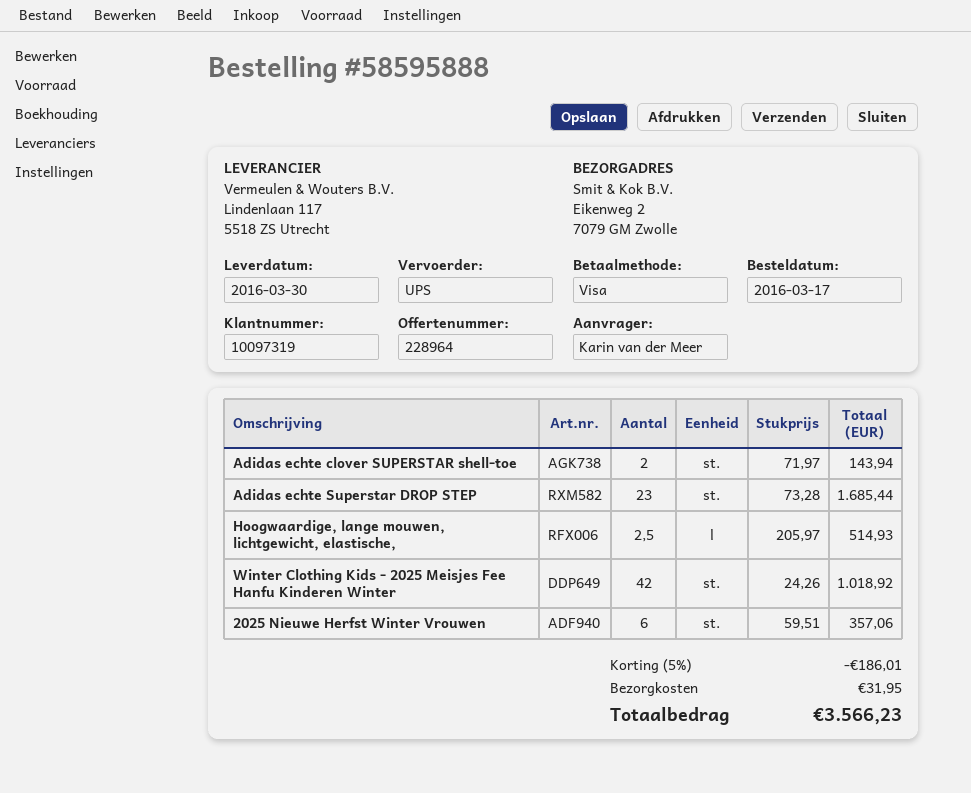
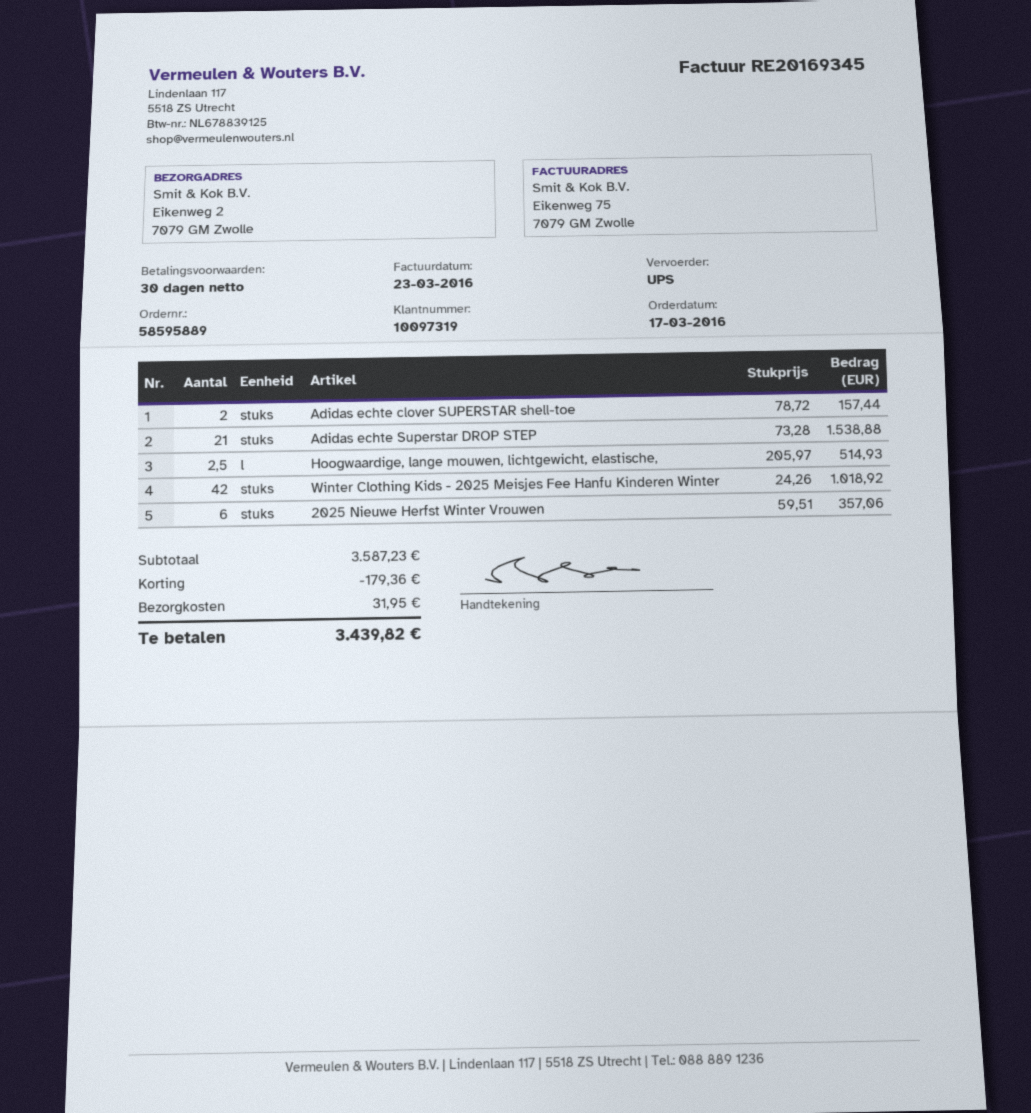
order number: 58595888 -> 58595889
Adidas echte clover SUPERSTAR shell-toe: 2 x 71.97 = 143.94 -> 2 x 78.72 = 157.44
Adidas echte Superstar DROP STEP: 23 x 73.28 = 1685.44 -> 21 x 73.28 = 1538.88
discount: 186.01 -> 179.36
total: 3566.23 -> 3439.82

